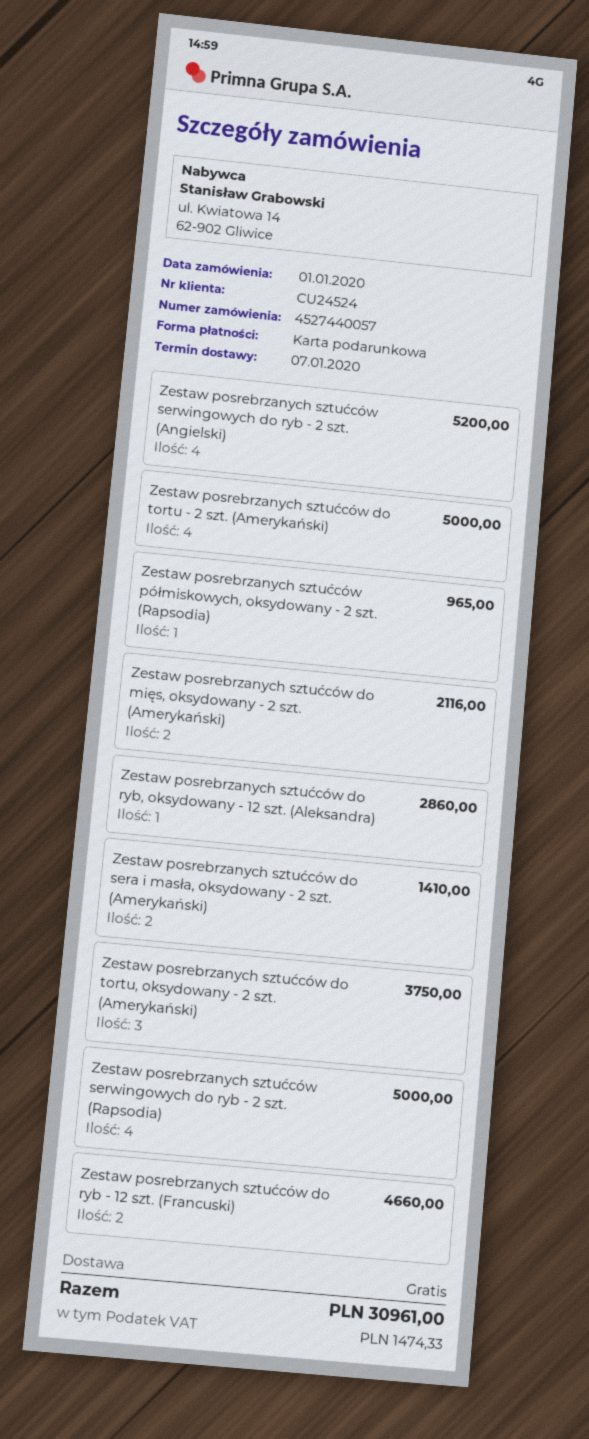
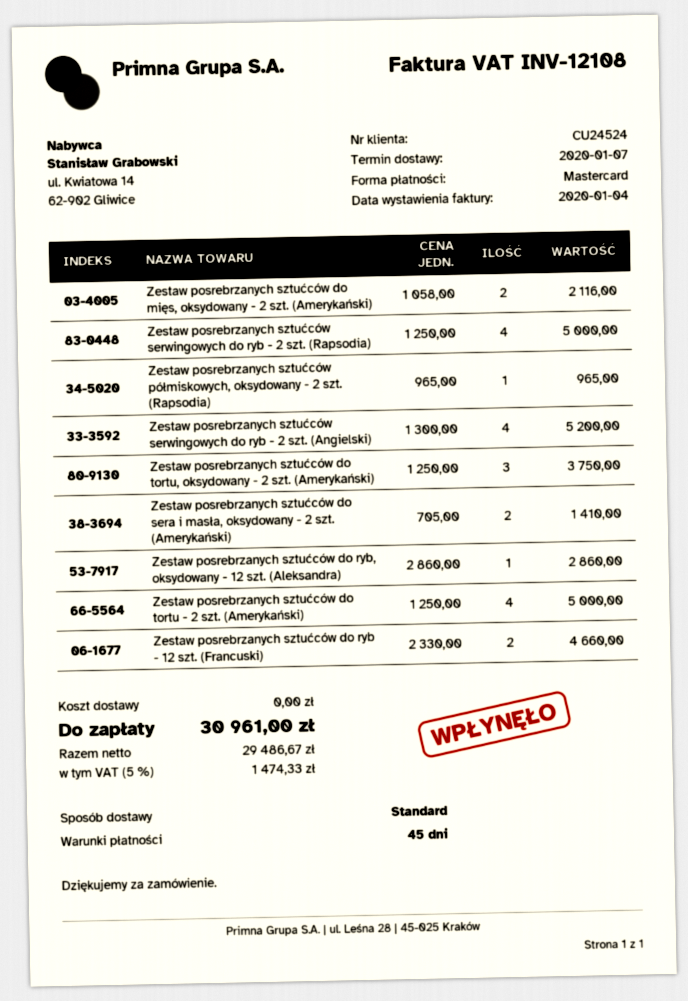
payment method: gift card -> Mastercard

